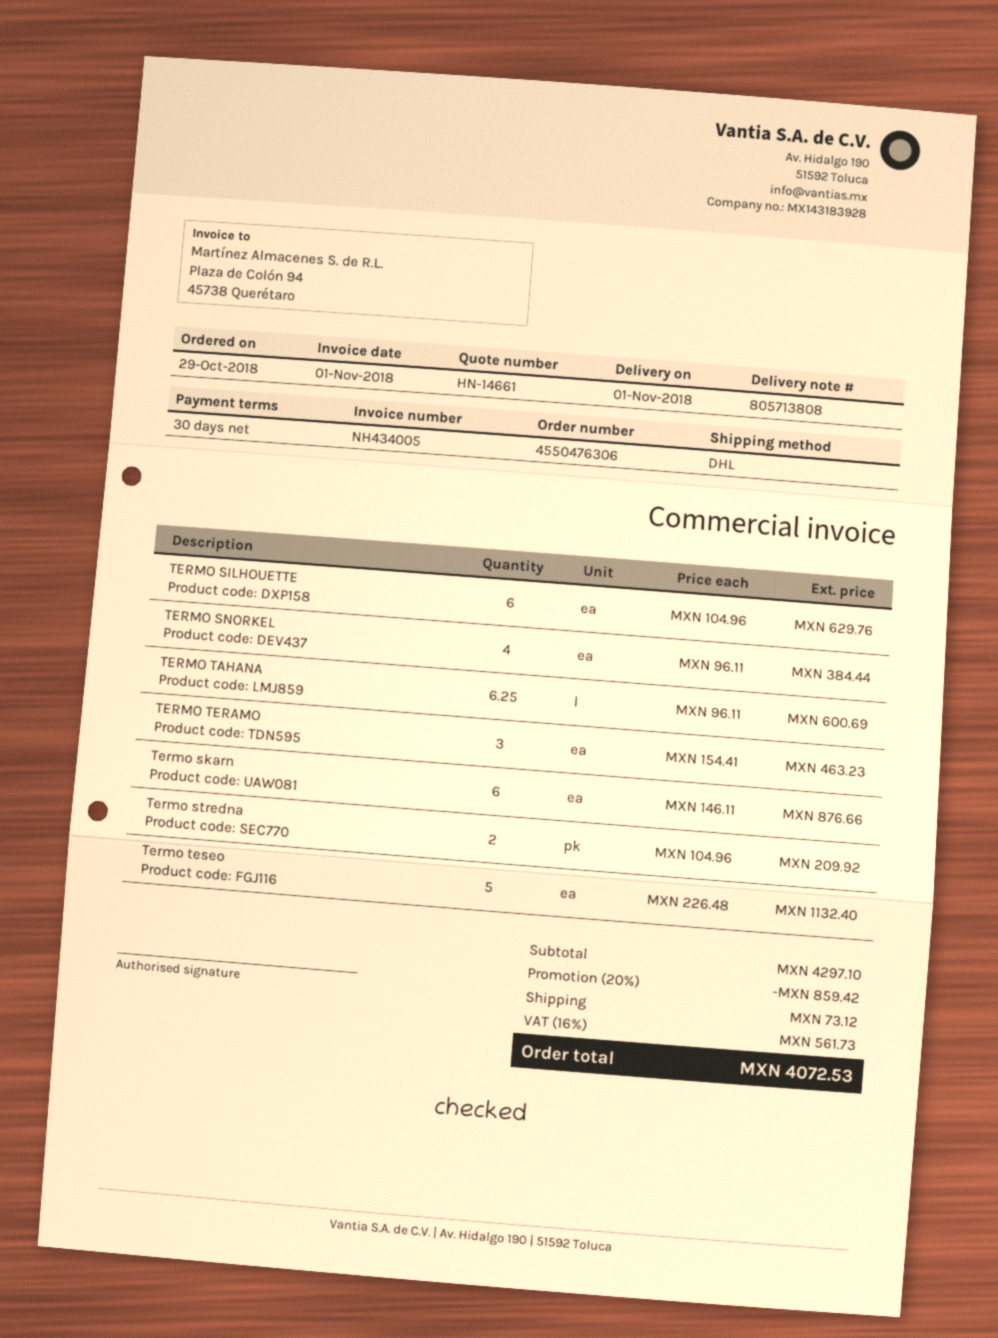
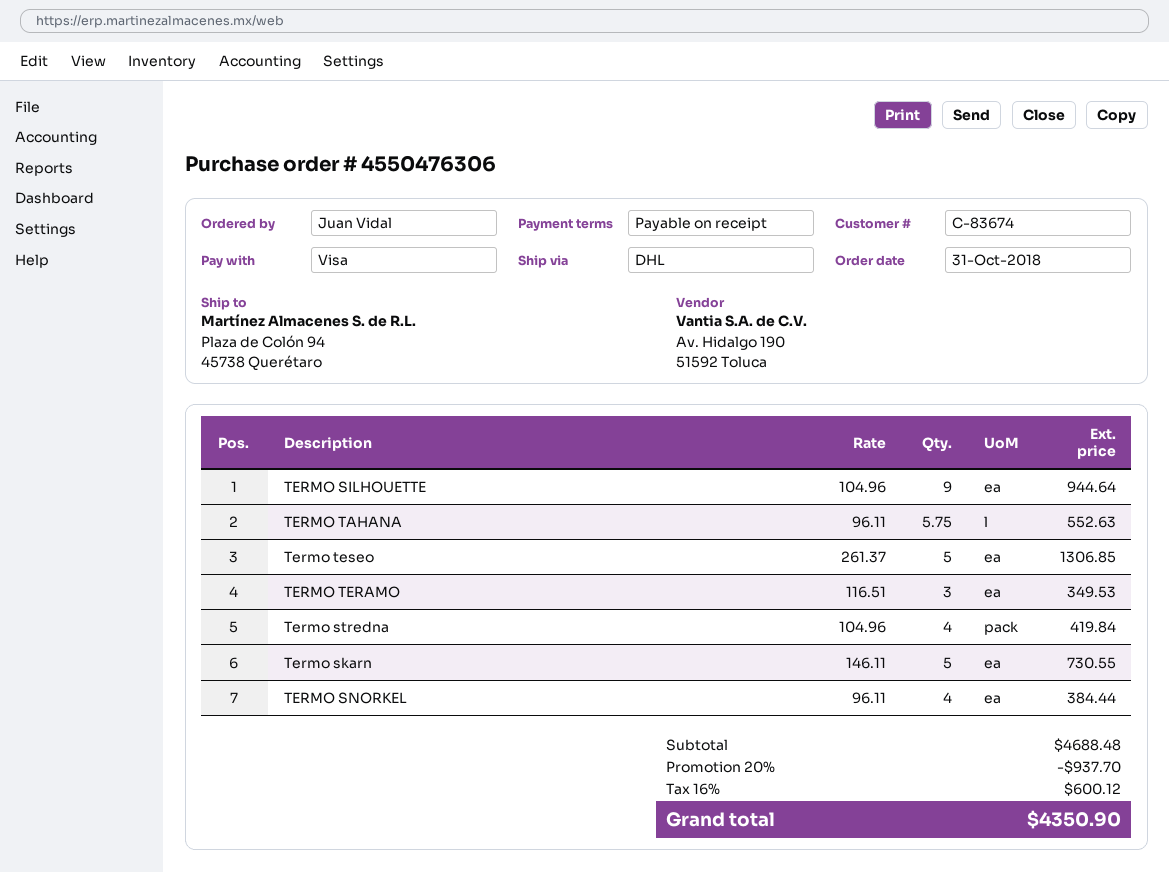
order date: 2018-10-29 -> 2018-10-31
payment terms: 30 days -> on receipt
TERMO SILHOUETTE: 6 x 104.96 = 629.76 -> 9 x 104.96 = 944.64
TERMO TAHANA: 6.25 x 96.11 = 600.69 -> 5.75 x 96.11 = 552.63
TERMO TERAMO: 3 x 154.41 = 463.23 -> 3 x 116.51 = 349.53
Termo skarn: 6 x 146.11 = 876.66 -> 5 x 146.11 = 730.55
Termo stredna: 2 x 104.96 = 209.92 -> 4 x 104.96 = 419.84
Termo teseo: 5 x 226.48 = 1132.40 -> 5 x 261.37 = 1306.85
subtotal: 4297.10 -> 4688.48
discount: 20% = 859.42 -> 20% = 937.70
shipping: 73.12 -> none
tax: 16% = 561.73 -> 16% = 600.12
total: 4072.53 -> 4350.90

